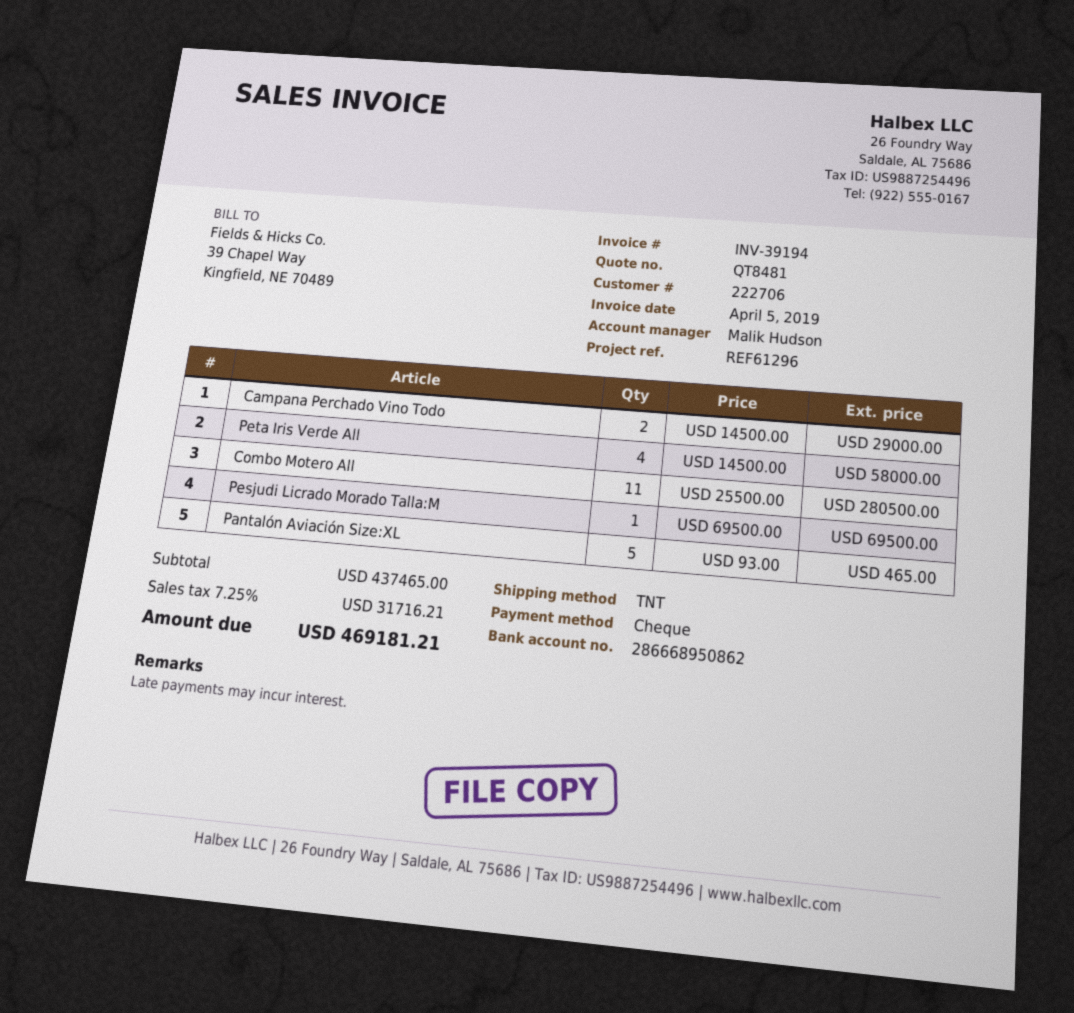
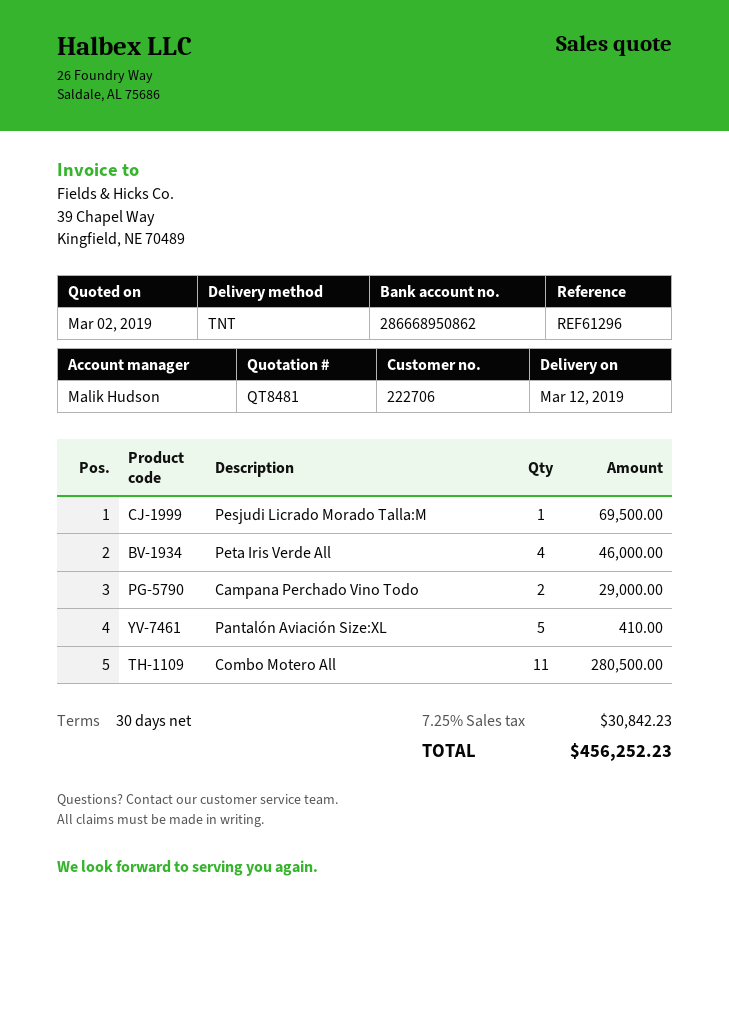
Peta Iris Verde All: 4 for 58000.00 -> 4 for 46000.00
Pantalón Aviación Size:XL: 5 for 465.00 -> 5 for 410.00
tax: 7.25% = 31716.21 -> 7.25% = 30842.23
total: 469181.21 -> 456252.23

